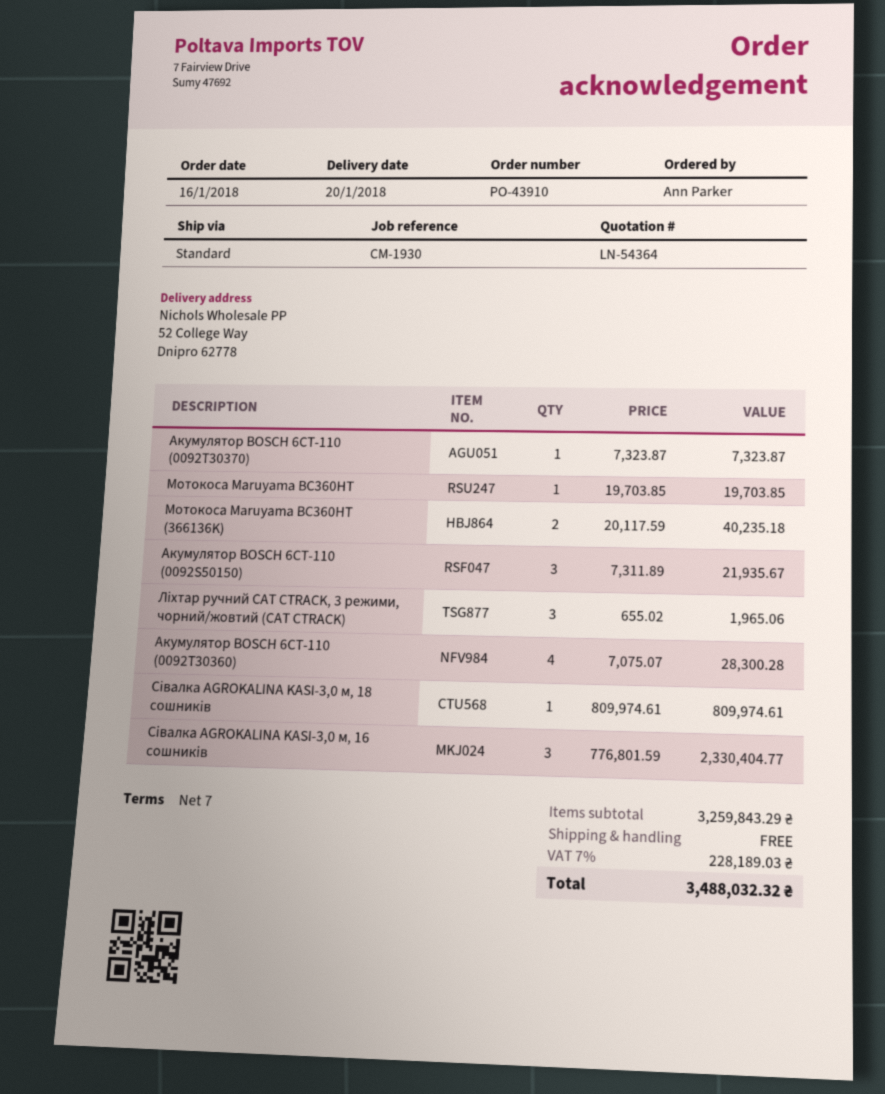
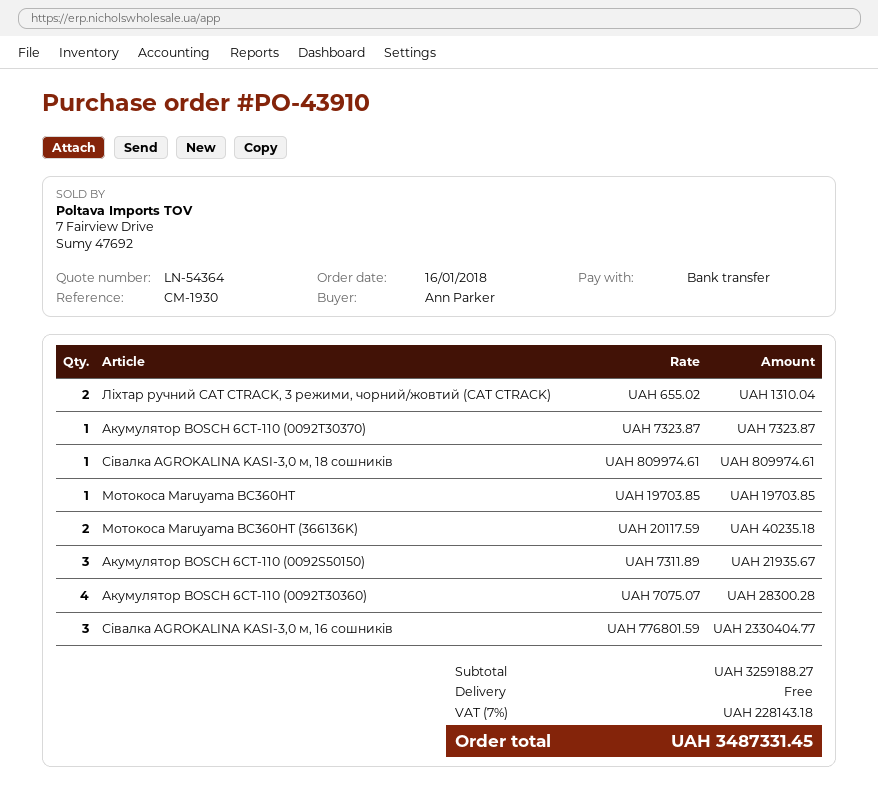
Ліхтар ручний CAT CTRACK, 3 режими, чорний/жовтий (CAT CTRACK): 3 x 655.02 = 1965.06 -> 2 x 655.02 = 1310.04
subtotal: 3259843.29 -> 3259188.27
tax: 7% = 228189.03 -> 7% = 228143.18
total: 3488032.32 -> 3487331.45

